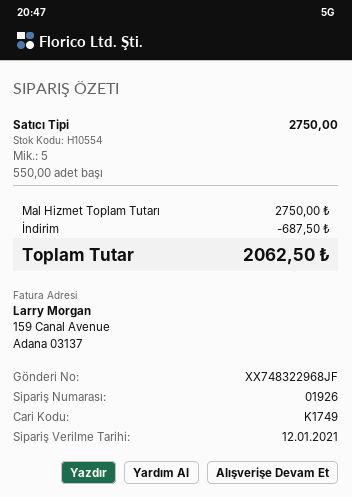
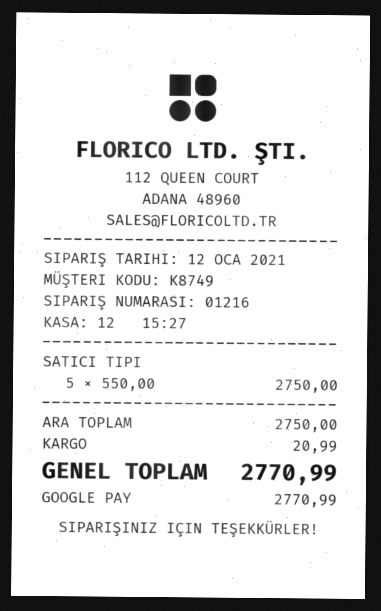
order number: 01926 -> 01216
customer number: K1749 -> K8749
discount: 687.50 -> none
shipping: none -> 20.99
total: 2062.50 -> 2770.99

